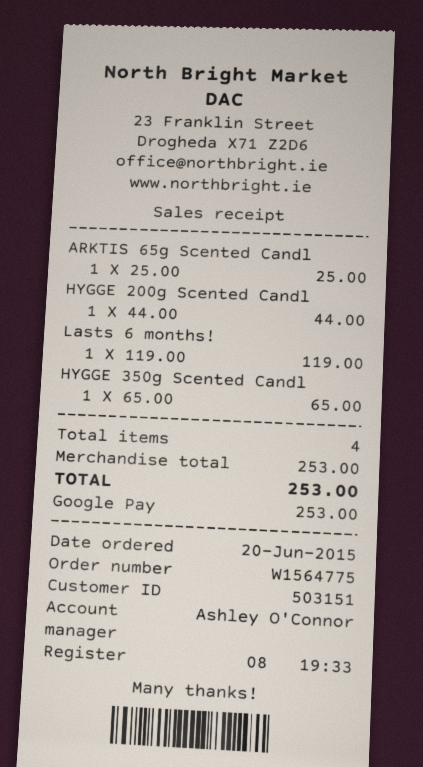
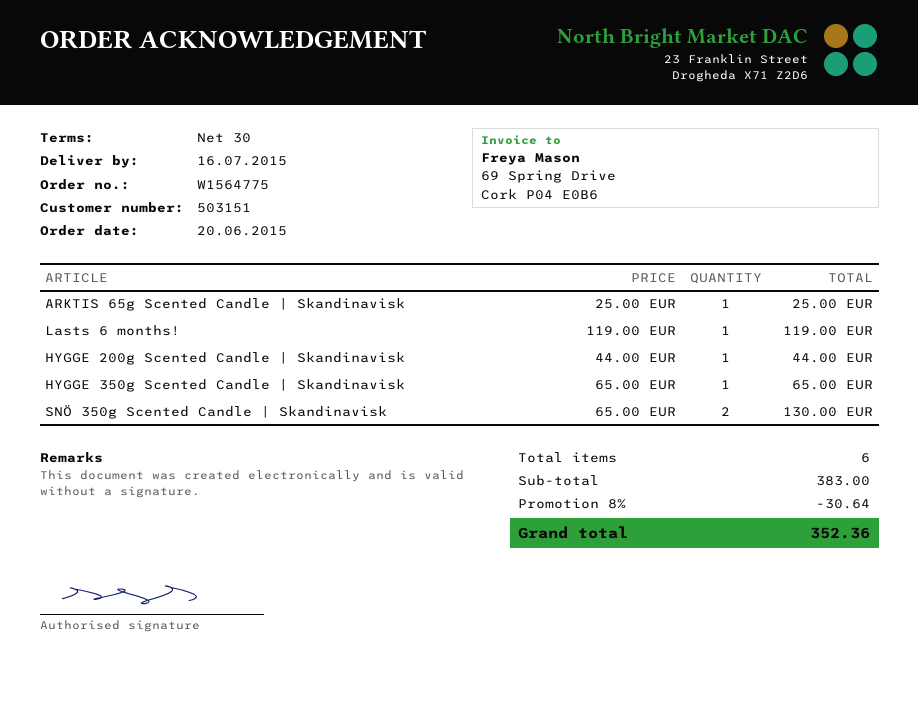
SNÖ 350g Scented Candle | Skandinavisk: none -> 2 x 65.00 = 130.00
total quantity: 4 -> 6
subtotal: 253.00 -> 383.00
discount: none -> 8% = 30.64
total: 253.00 -> 352.36

